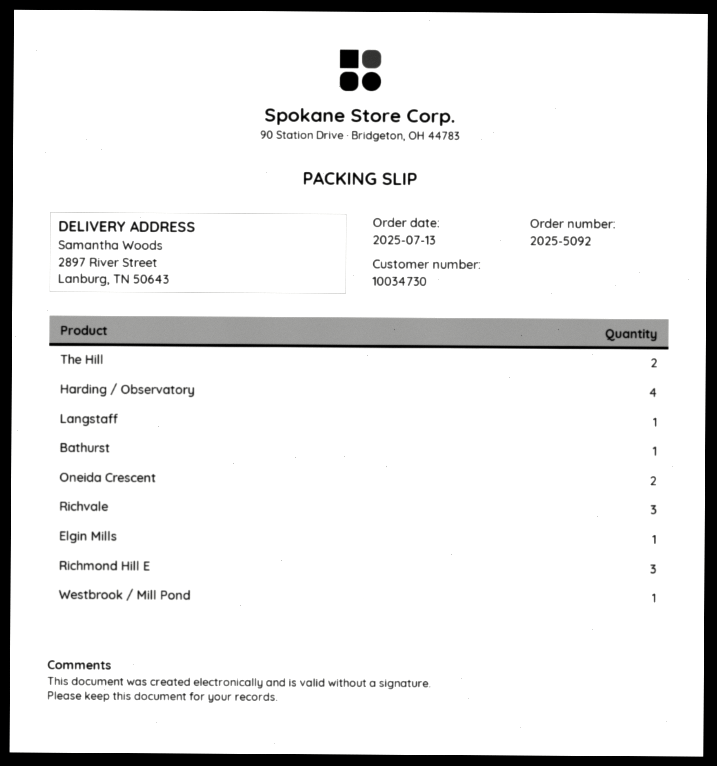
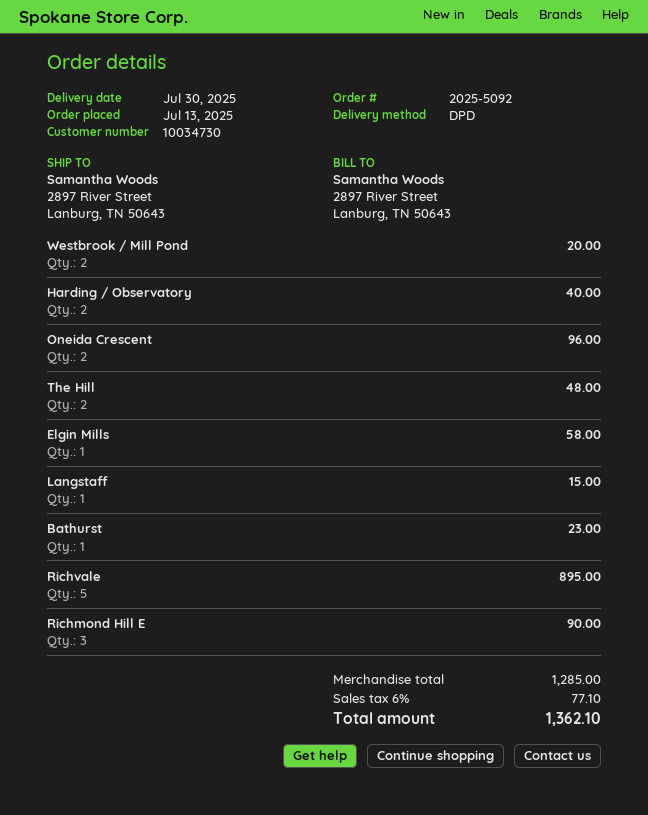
Harding / Observatory: 4 -> 2
Richvale: 3 -> 5
Westbrook / Mill Pond: 1 -> 2

